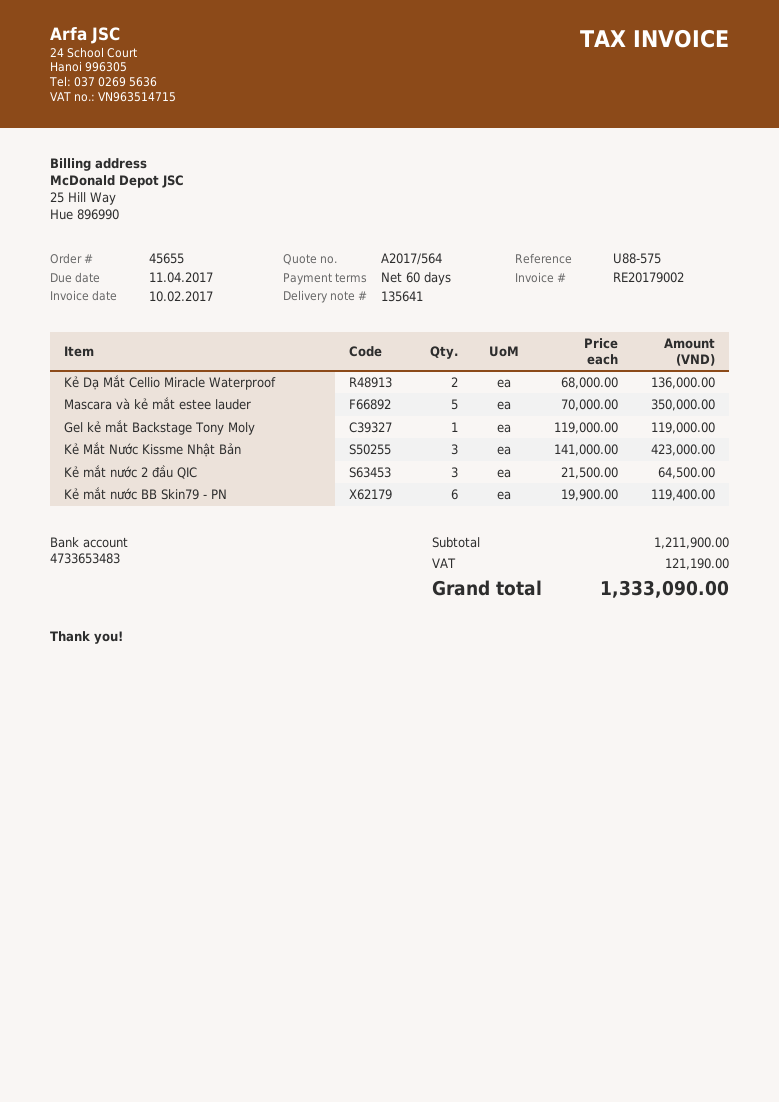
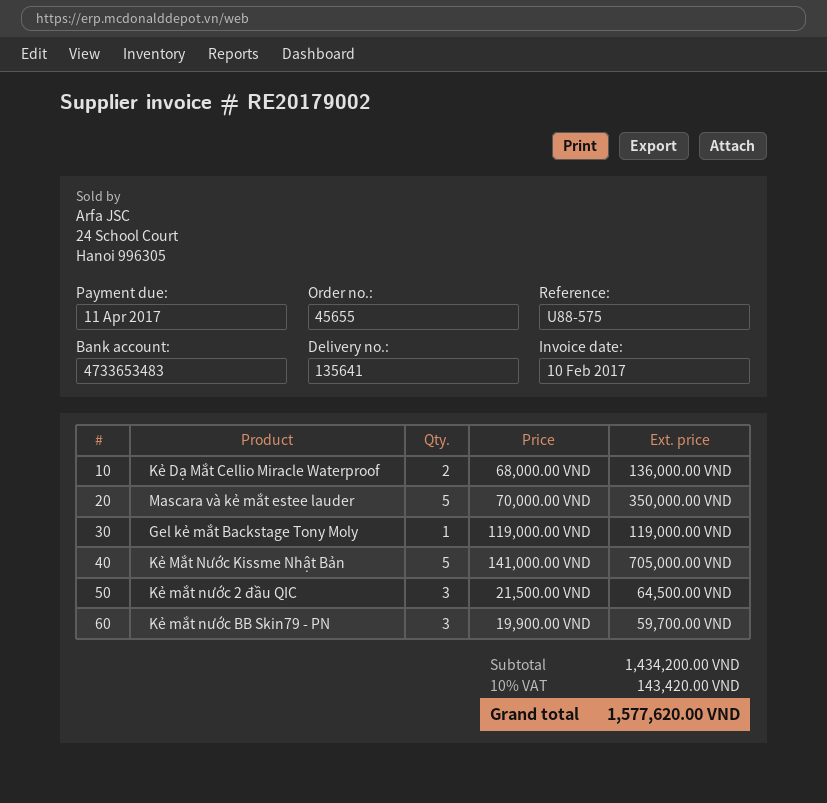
Kẻ Mắt Nước Kissme Nhật Bản: 3 x 141000.00 = 423000.00 -> 5 x 141000.00 = 705000.00
Kẻ mắt nước BB Skin79 - PN: 6 x 19900.00 = 119400.00 -> 3 x 19900.00 = 59700.00
subtotal: 1211900.00 -> 1434200.00
tax: 121190.00 -> 143420.00
total: 1333090.00 -> 1577620.00

